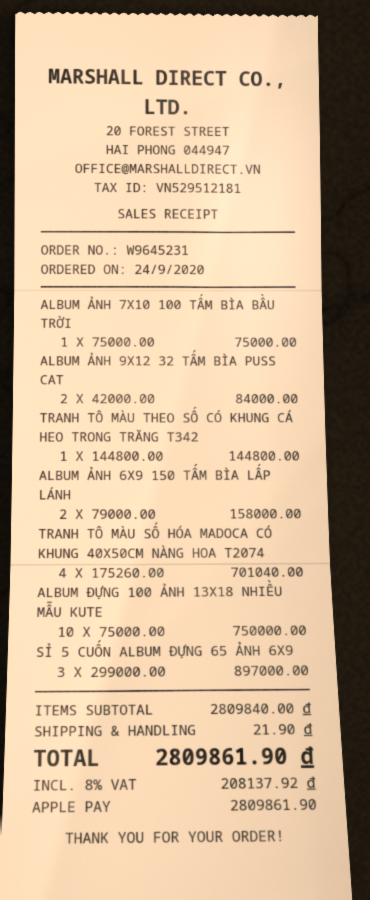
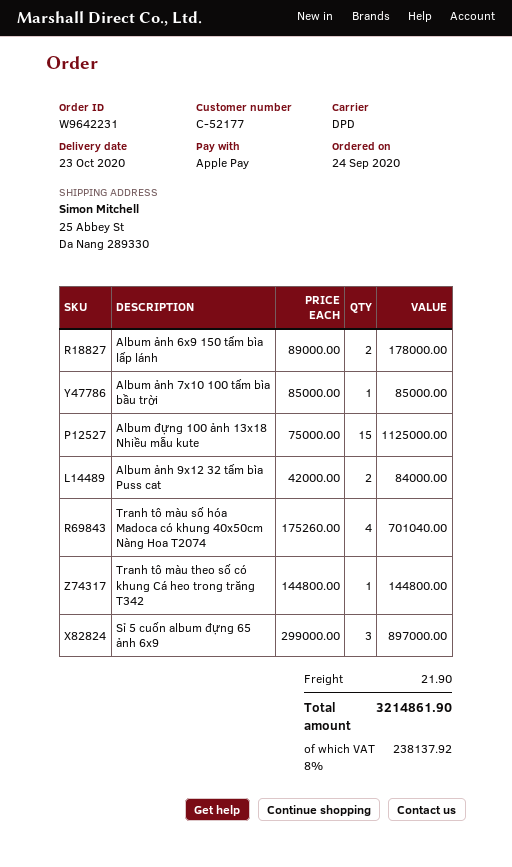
order number: W9645231 -> W9642231
ALBUM ẢNH 7X10 100 TẤM BÌA BẦU TRỜI: 1 x 75000.00 = 75000.00 -> 1 x 85000.00 = 85000.00
ALBUM ẢNH 6X9 150 TẤM BÌA LẤP LÁNH: 2 x 79000.00 = 158000.00 -> 2 x 89000.00 = 178000.00
ALBUM ĐỰNG 100 ẢNH 13X18 NHIỀU MẪU KUTE: 10 x 75000.00 = 750000.00 -> 15 x 75000.00 = 1125000.00
tax: 8% = 208137.92 -> 8% = 238137.92
total: 2809861.90 -> 3214861.90

